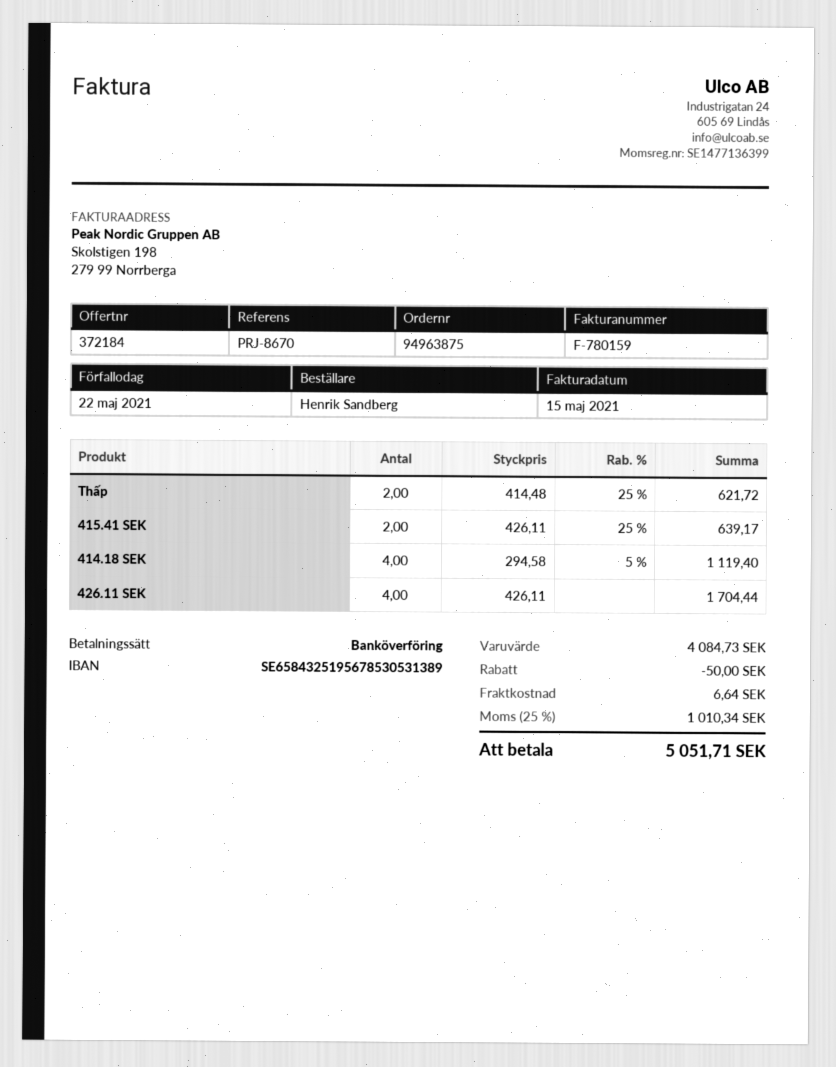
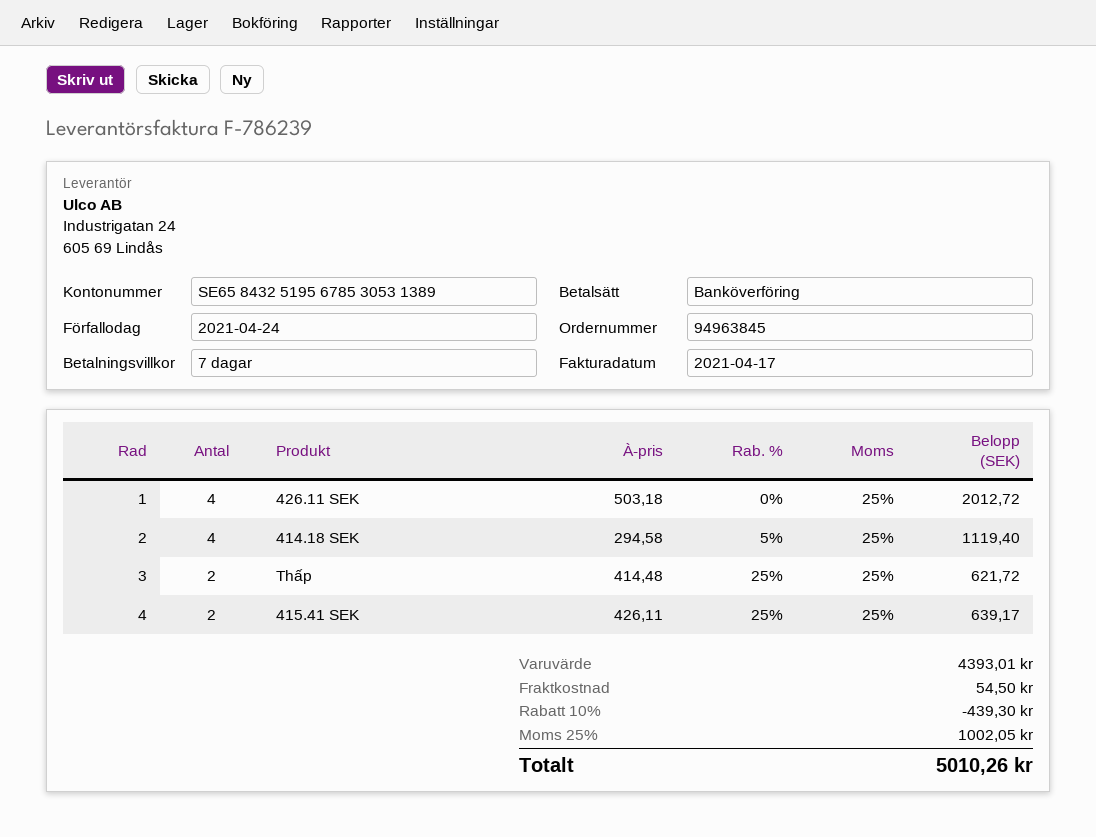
order number: 94963875 -> 94963845
invoice number: F-780159 -> F-786239
invoice date: 2021-05-15 -> 2021-04-17
due date: 2021-05-22 -> 2021-04-24
426.11 SEK: 4 x 426.11 = 1704.44 -> 4 x 503.18 = 2012.72
subtotal: 4084.73 -> 4393.01
discount: 50.00 -> 439.30
shipping: 6.64 -> 54.50
tax: 25% = 1010.34 -> 25% = 1002.05
total: 5051.71 -> 5010.26

